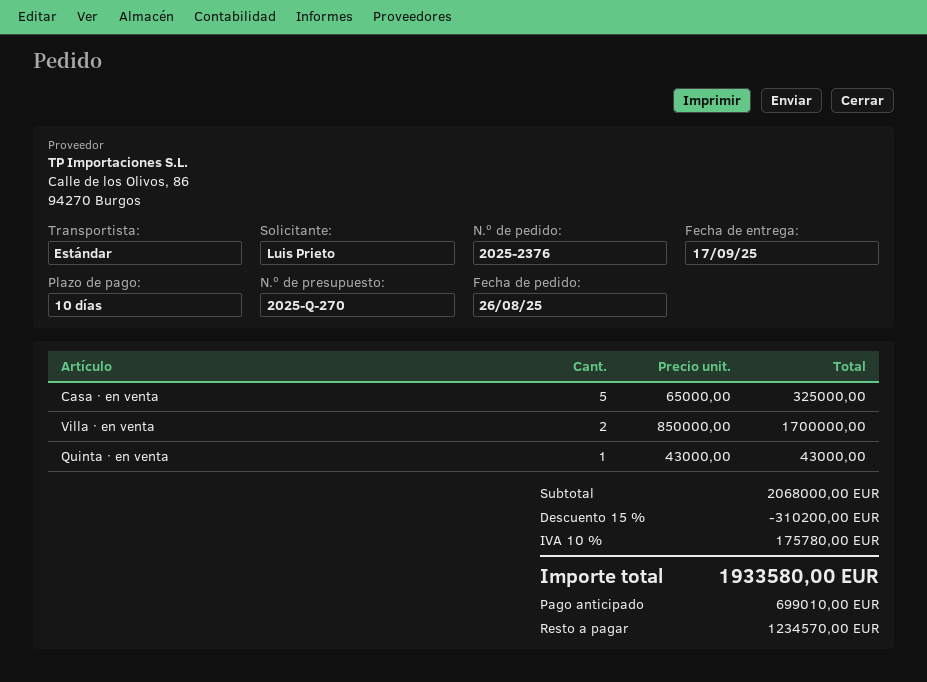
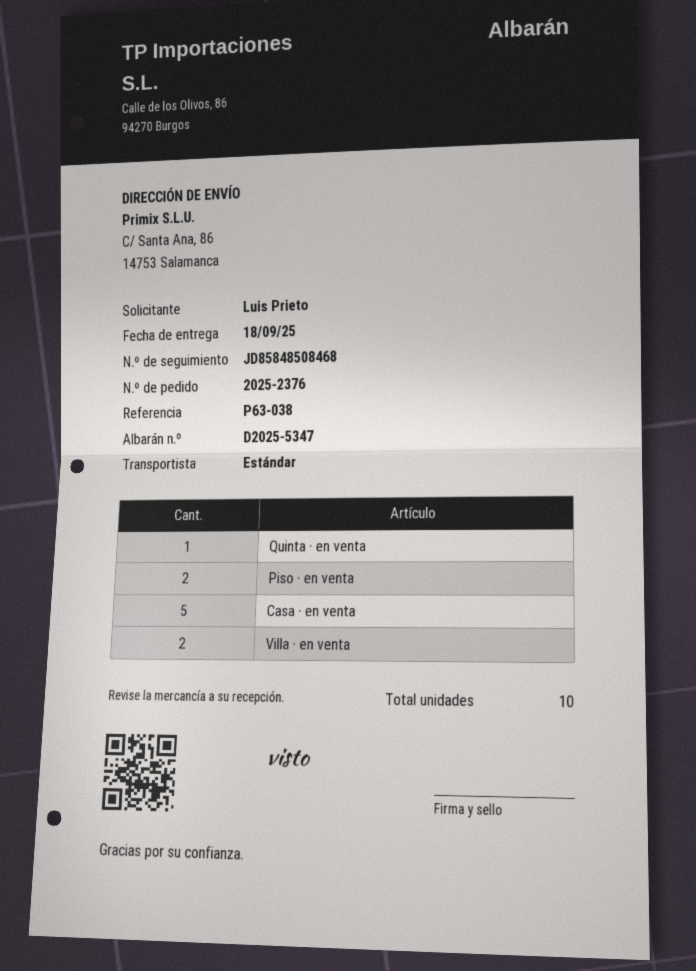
delivery date: 2025-09-17 -> 2025-09-18
Piso · en venta: none -> 2

